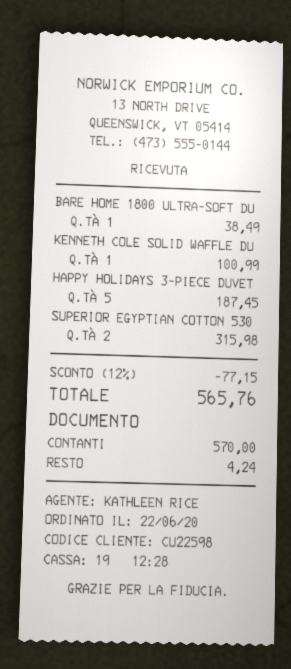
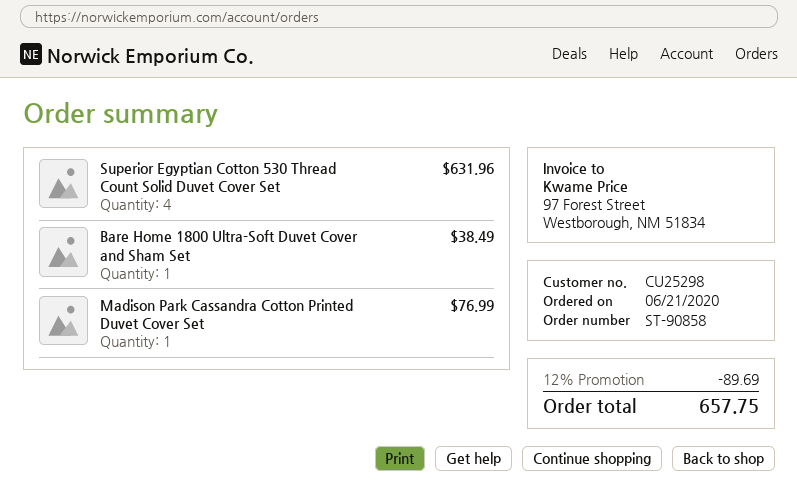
order date: 2020-06-22 -> 2020-06-21
customer number: CU22598 -> CU25298
KENNETH COLE SOLID WAFFLE DU: 1 for 100.99 -> none
HAPPY HOLIDAYS 3-PIECE DUVET: 5 for 187.45 -> none
SUPERIOR EGYPTIAN COTTON 530: 2 for 315.98 -> 4 for 631.96
Madison Park Cassandra Cotton Printed Duvet Cover Set: none -> 1 for 76.99
discount: 12% = 77.15 -> 12% = 89.69
total: 565.76 -> 657.75

